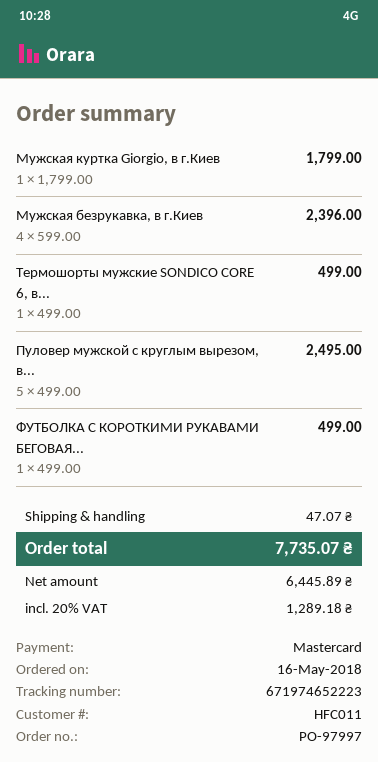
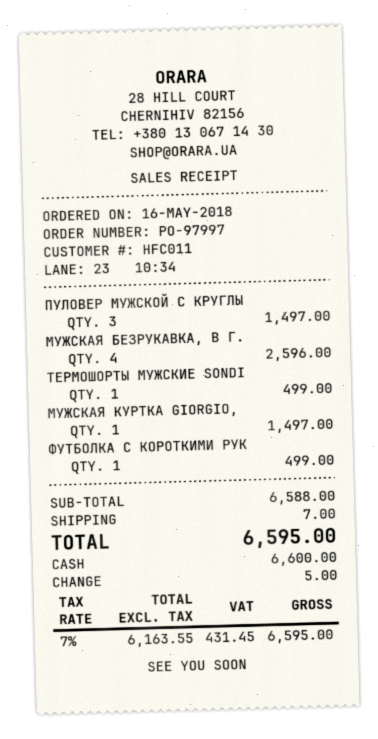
payment method: Mastercard -> cash
Мужская куртка Giorgio, в г.Киев: 1 for 1799.00 -> 1 for 1497.00
Мужская безрукавка, в г.Киев: 4 for 2396.00 -> 4 for 2596.00
Пуловер мужской с круглым вырезом, в...: 5 for 2495.00 -> 3 for 1497.00
shipping: 47.07 -> 7.00
net: 6445.89 -> 6163.55
tax: 20% = 1289.18 -> 7% = 431.45
total: 7735.07 -> 6595.00

